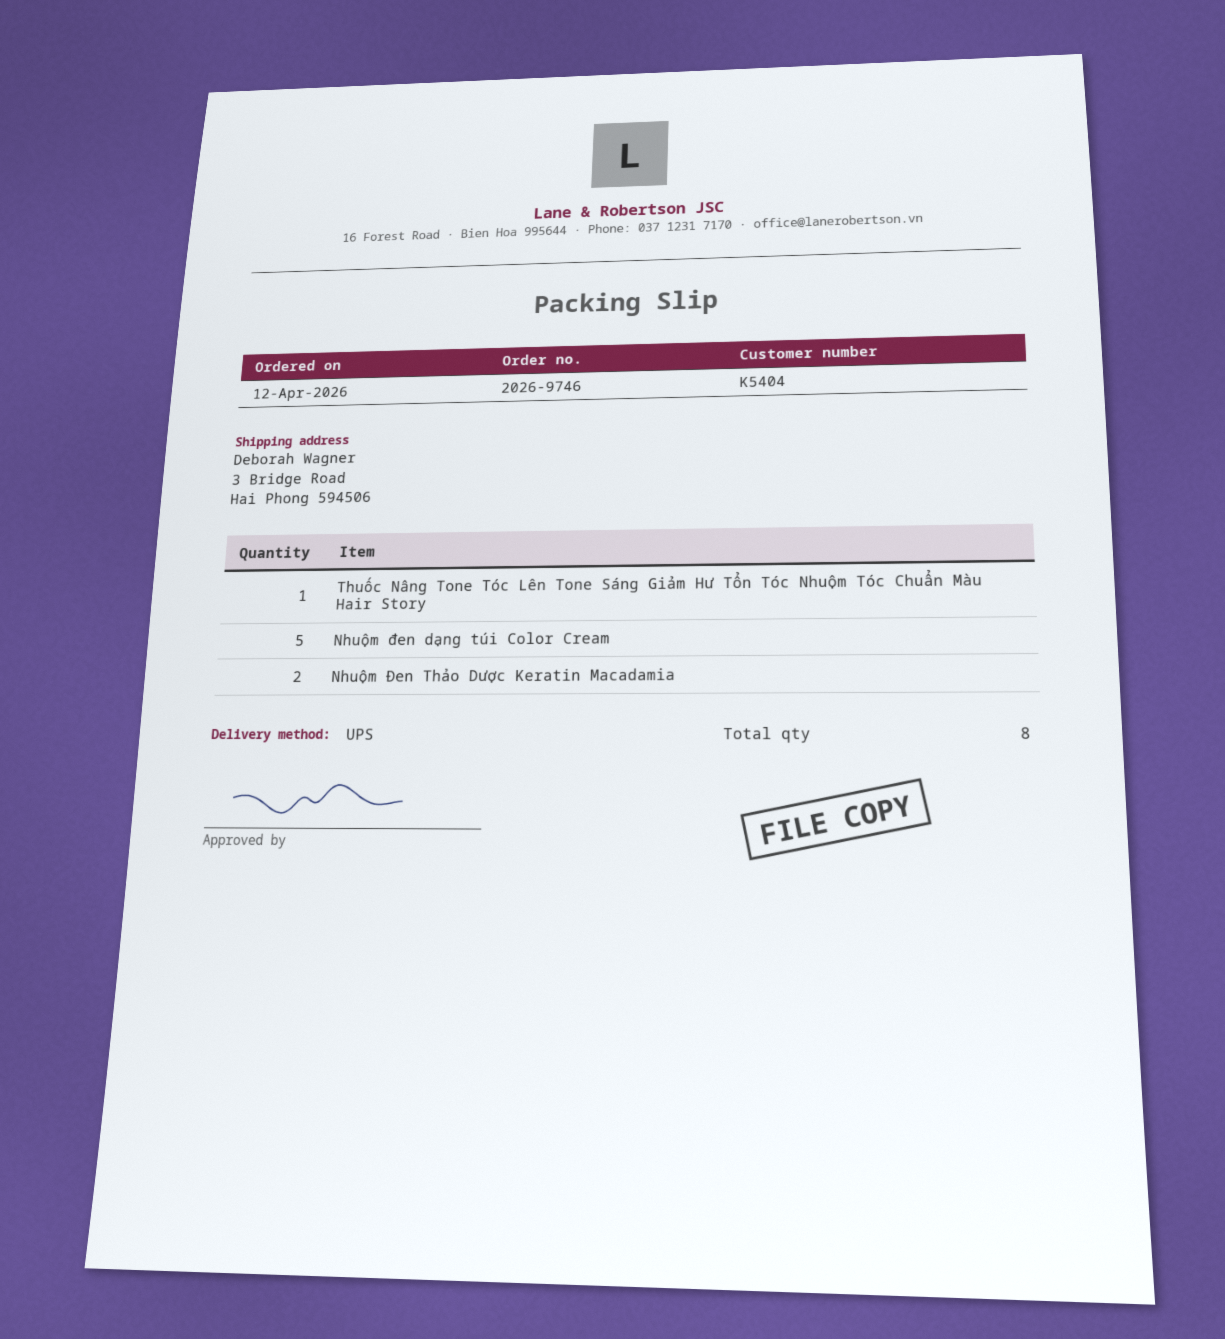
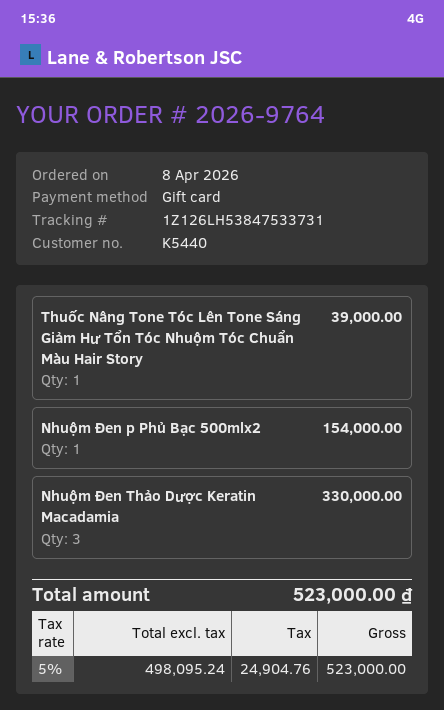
order number: 2026-9746 -> 2026-9764
order date: 2026-04-12 -> 2026-04-08
customer number: K5404 -> K5440
Nhuộm đen dạng túi Color Cream: 5 -> none
Nhuộm Đen Thảo Dược Keratin Macadamia: 2 -> 3
Nhuộm Đen p Phủ Bạc 500mlx2: none -> 1

